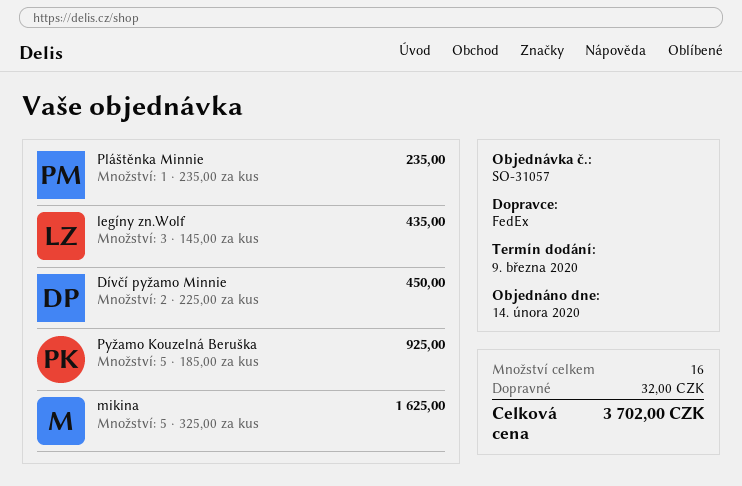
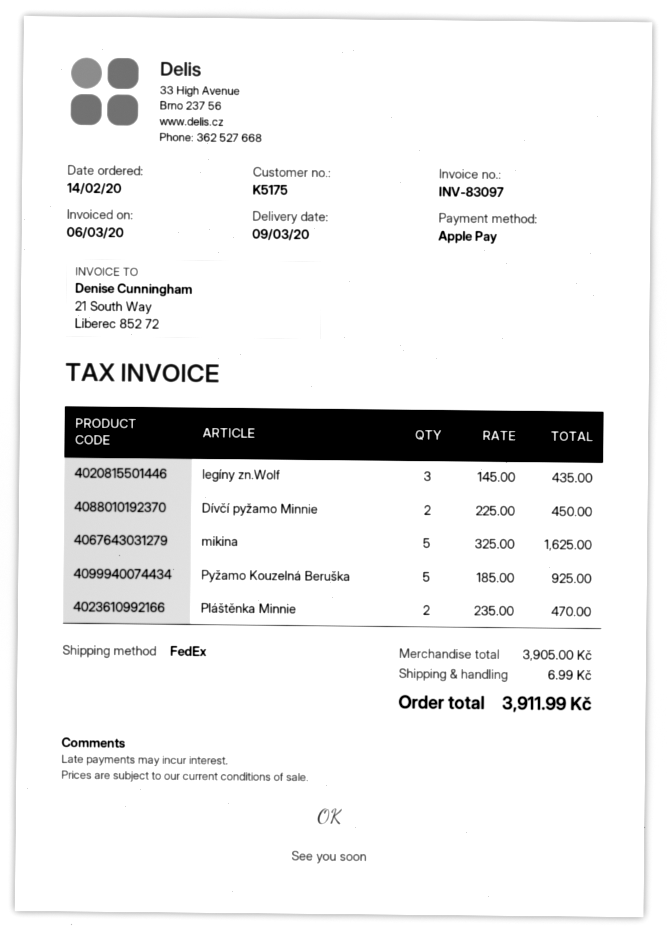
Pláštěnka Minnie: 1 x 235.00 = 235.00 -> 2 x 235.00 = 470.00
shipping: 32.00 -> 6.99
total: 3702.00 -> 3911.99

